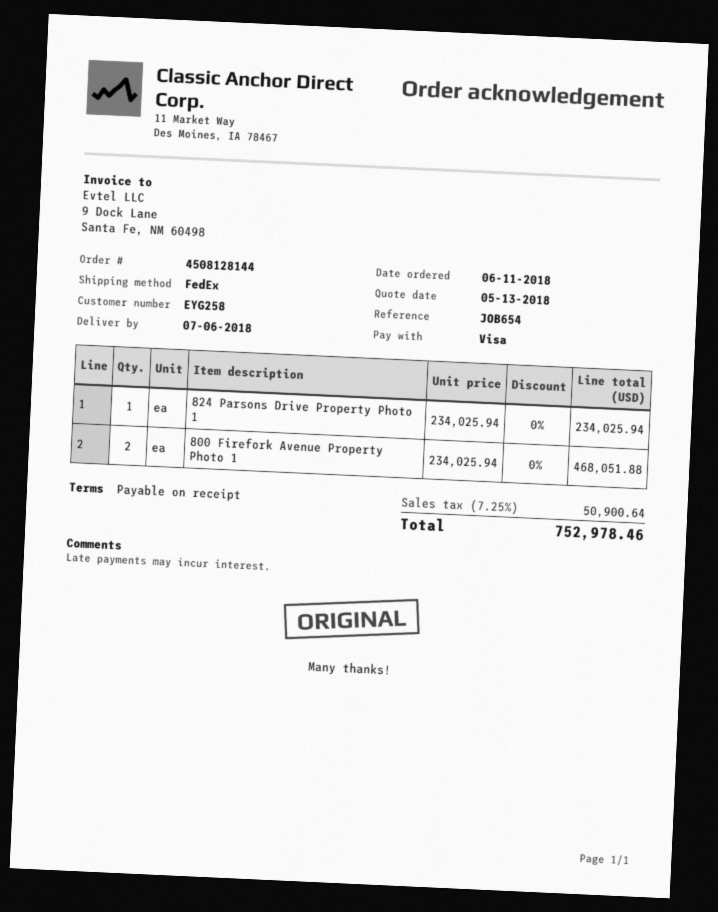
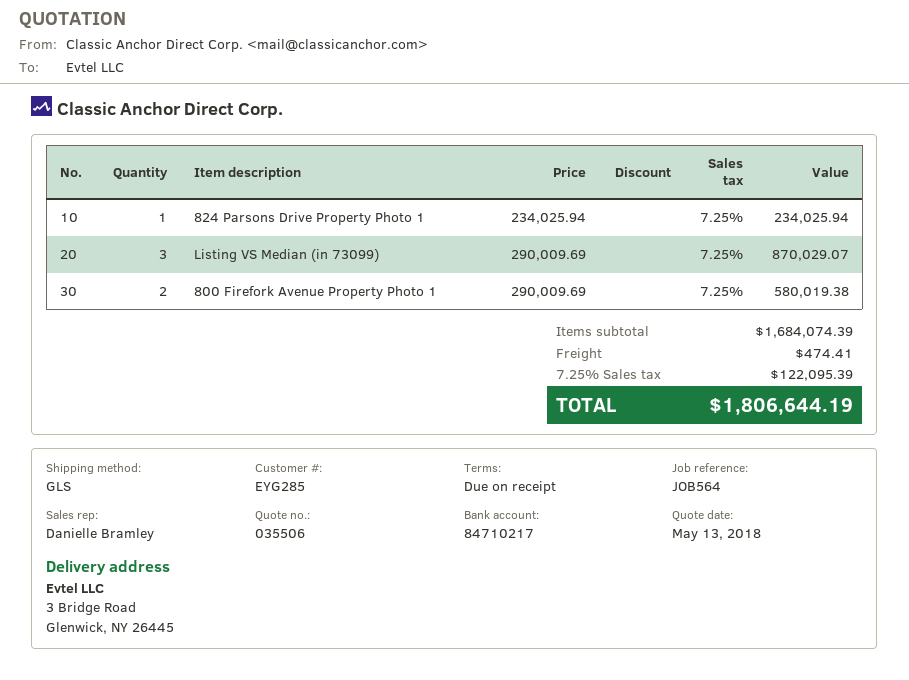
customer number: EYG258 -> EYG285
reference: JOB654 -> JOB564
shipping method: FedEx -> GLS
800 Firefork Avenue Property Photo 1: 2 x 234025.94 = 468051.88 -> 2 x 290009.69 = 580019.38
Listing VS Median (in 73099): none -> 3 x 290009.69 = 870029.07
shipping: none -> 474.41
tax: 7.25% = 50900.64 -> 7.25% = 122095.39
total: 752978.46 -> 1806644.19

